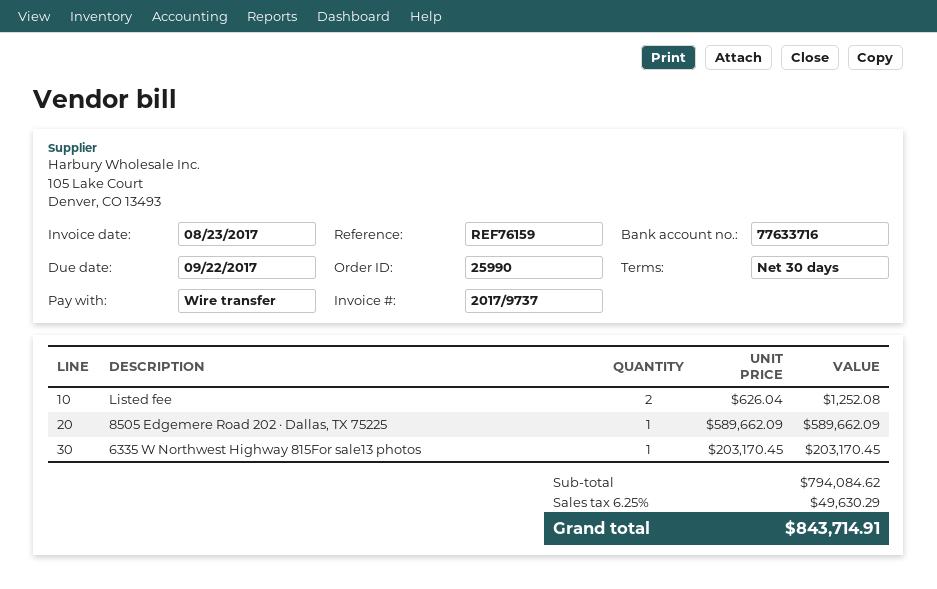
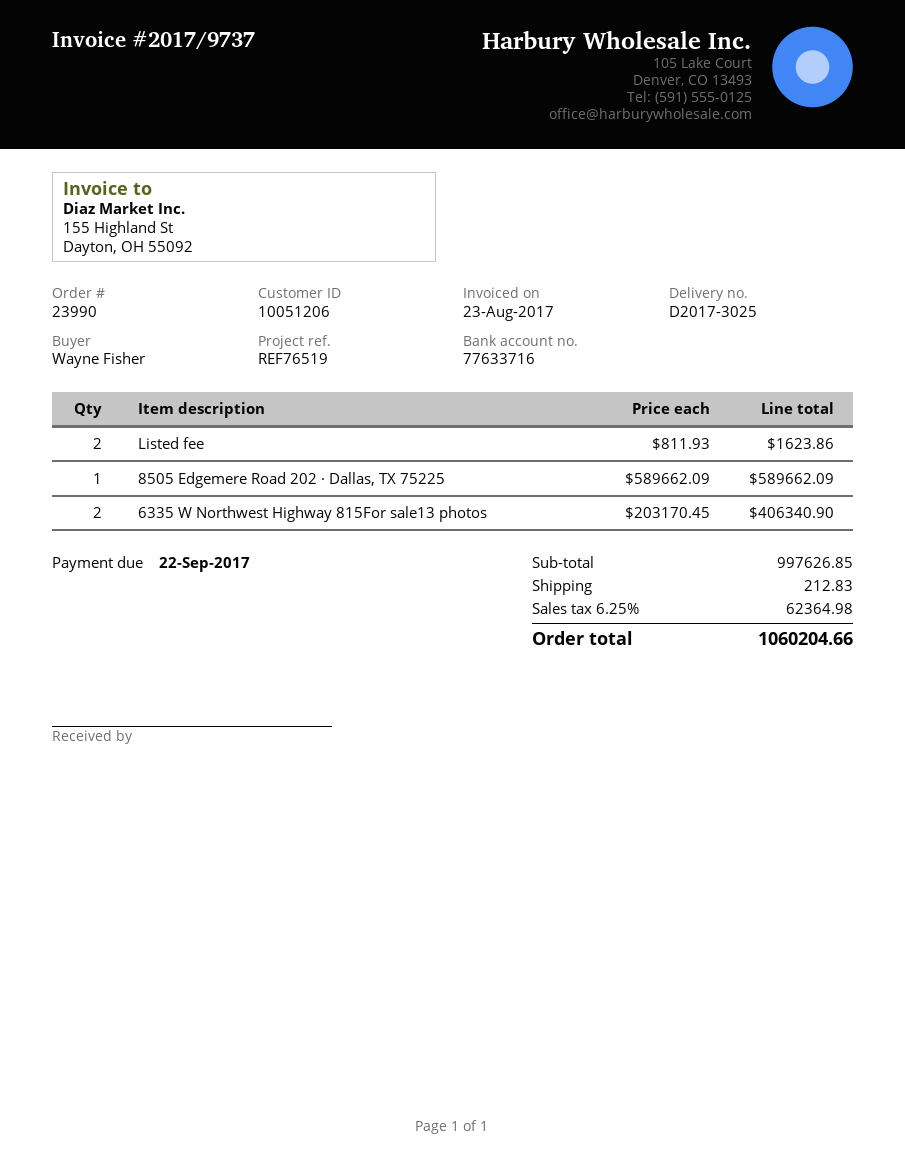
order number: 25990 -> 23990
reference: REF76159 -> REF76519
Listed fee: 2 x 626.04 = 1252.08 -> 2 x 811.93 = 1623.86
6335 W Northwest Highway 815For sale13 photos: 1 x 203170.45 = 203170.45 -> 2 x 203170.45 = 406340.90
subtotal: 794084.62 -> 997626.85
shipping: none -> 212.83
tax: 6.25% = 49630.29 -> 6.25% = 62364.98
total: 843714.91 -> 1060204.66

